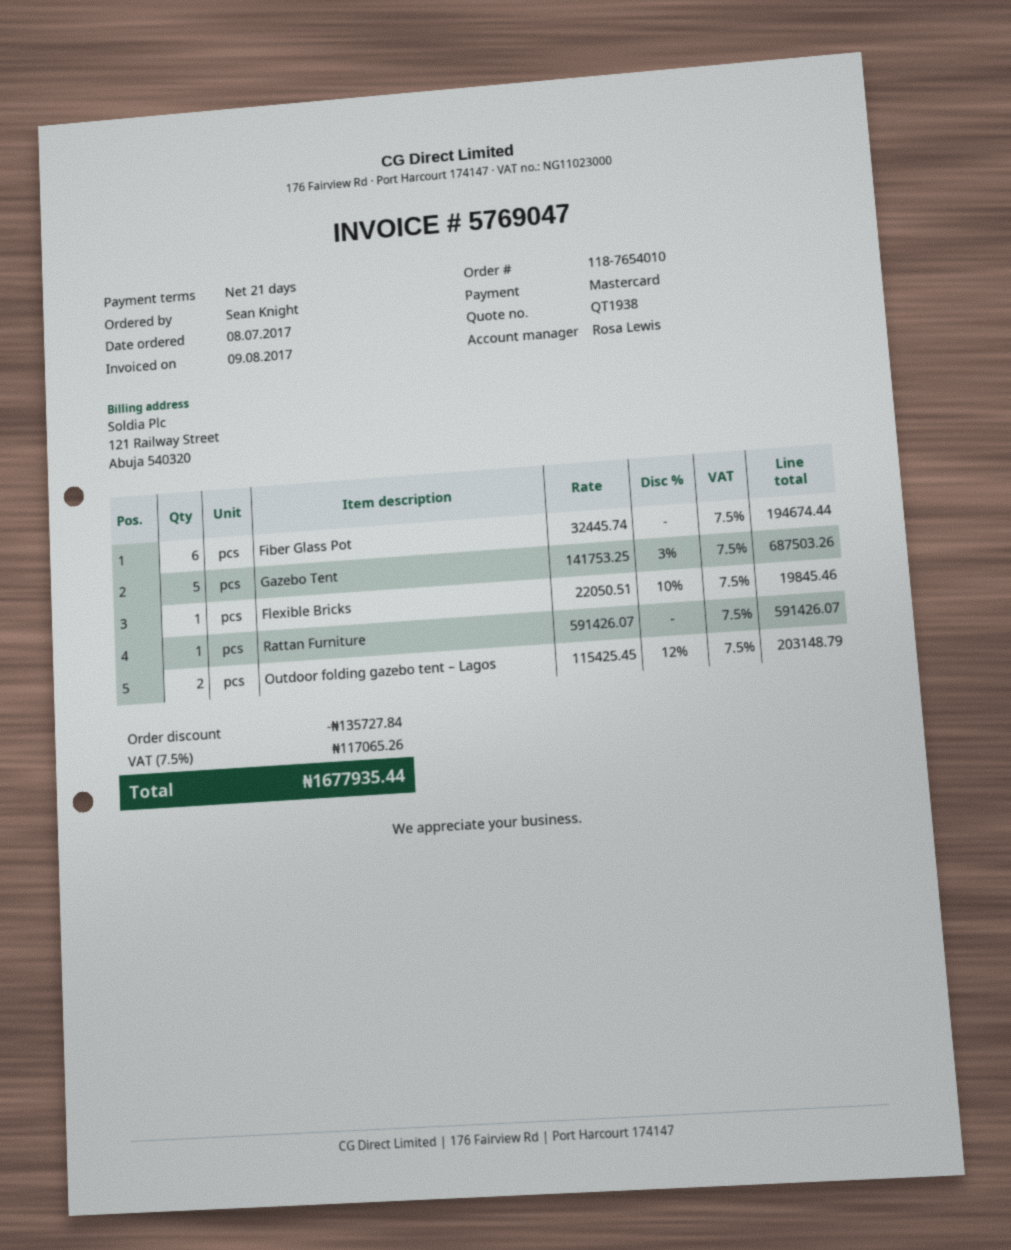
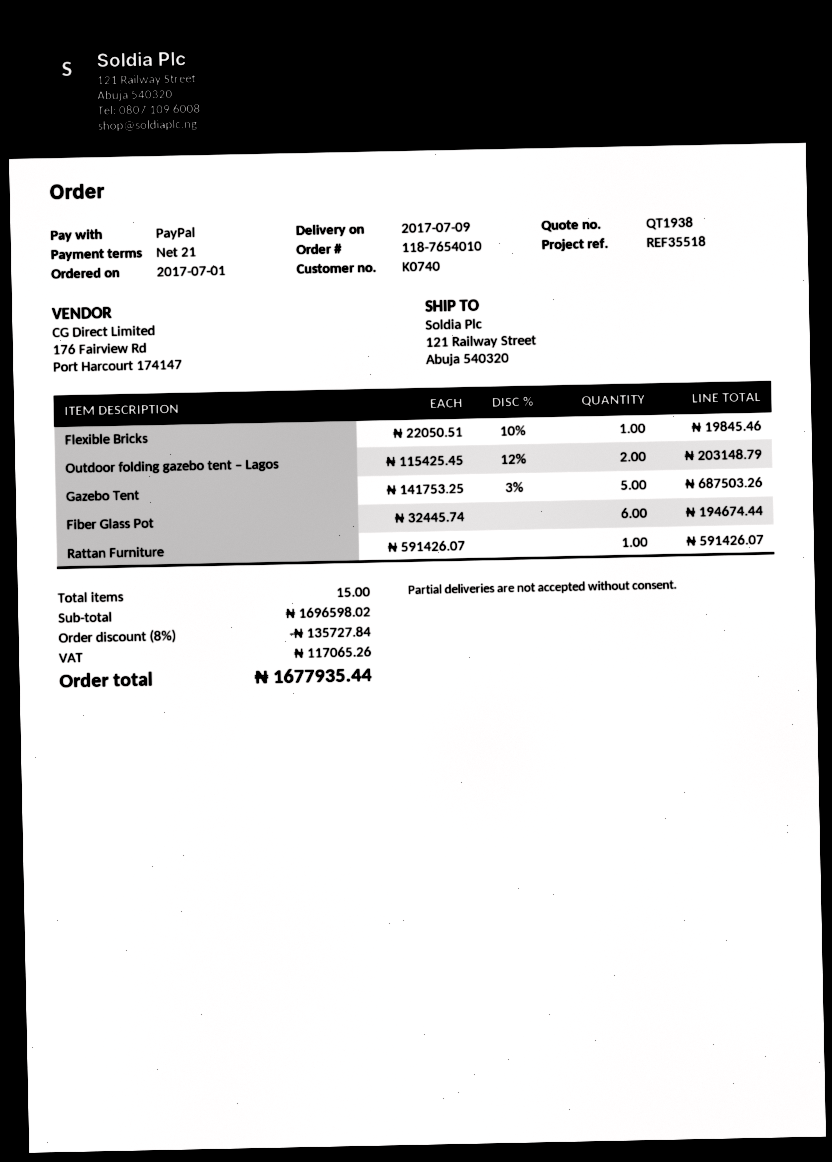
order date: 2017-07-08 -> 2017-07-01
payment method: Mastercard -> PayPal

